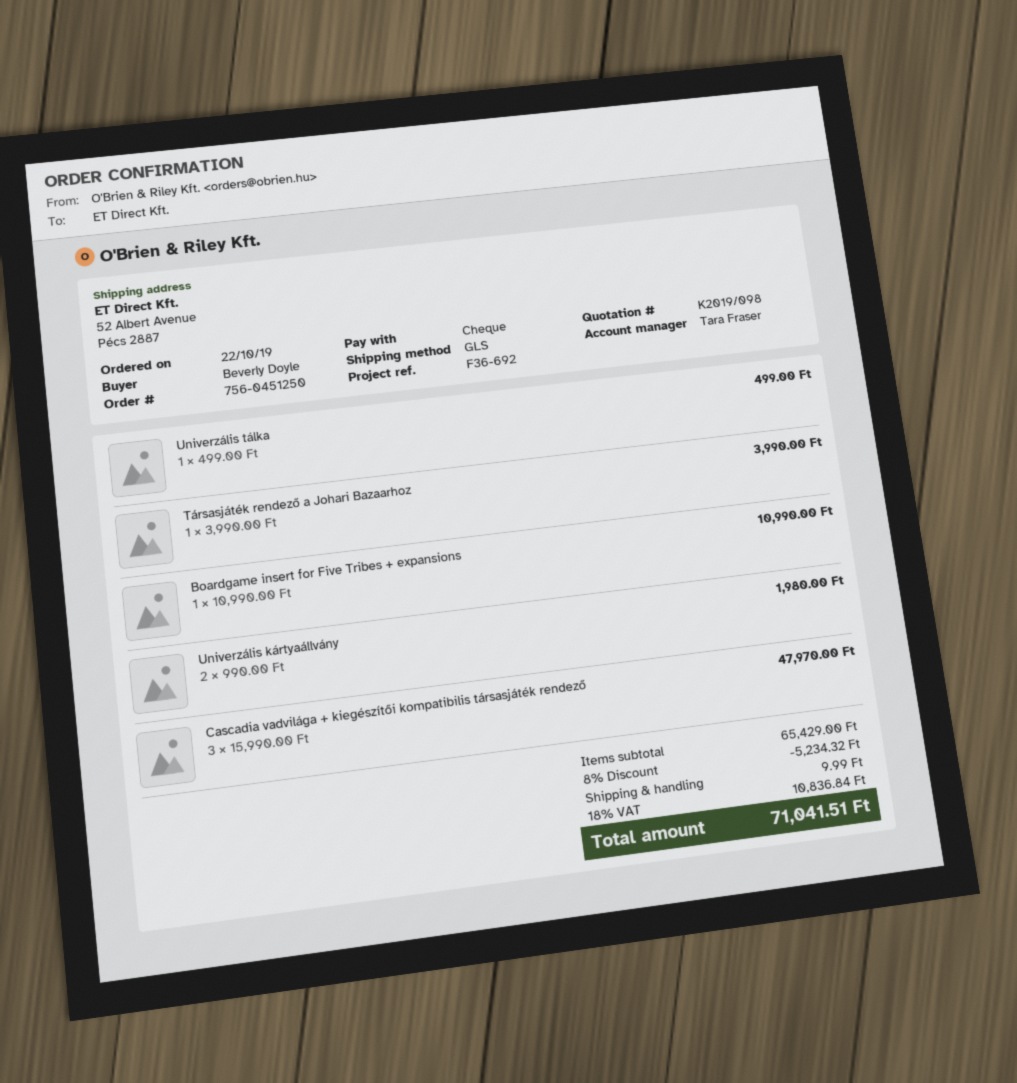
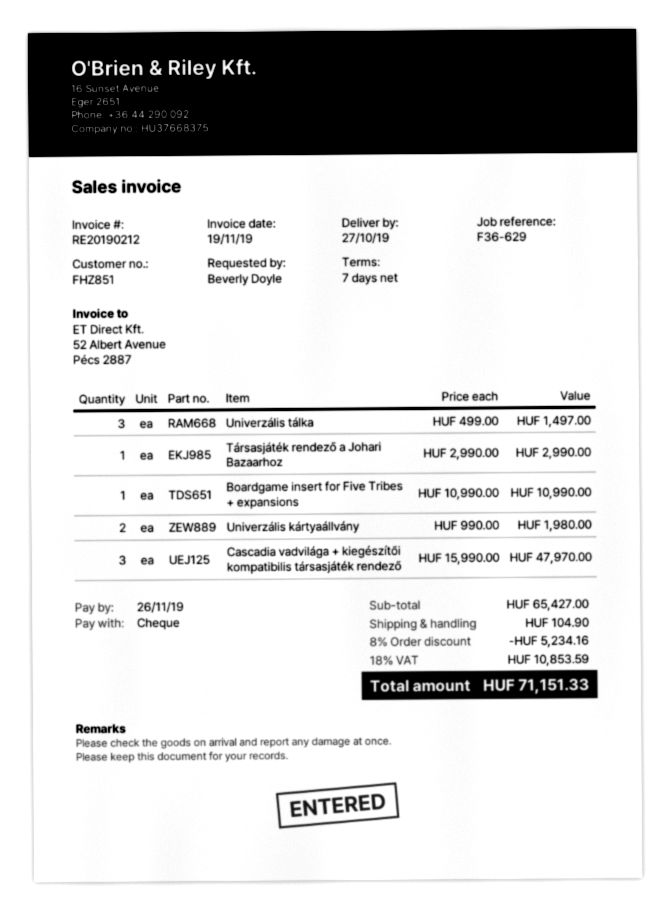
reference: F36-692 -> F36-629
Univerzális tálka: 1 x 499.00 = 499.00 -> 3 x 499.00 = 1497.00
Társasjáték rendező a Johari Bazaarhoz: 1 x 3990.00 = 3990.00 -> 1 x 2990.00 = 2990.00
subtotal: 65429.00 -> 65427.00
discount: 8% = 5234.32 -> 8% = 5234.16
shipping: 9.99 -> 104.90
tax: 18% = 10836.84 -> 18% = 10853.59
total: 71041.51 -> 71151.33

